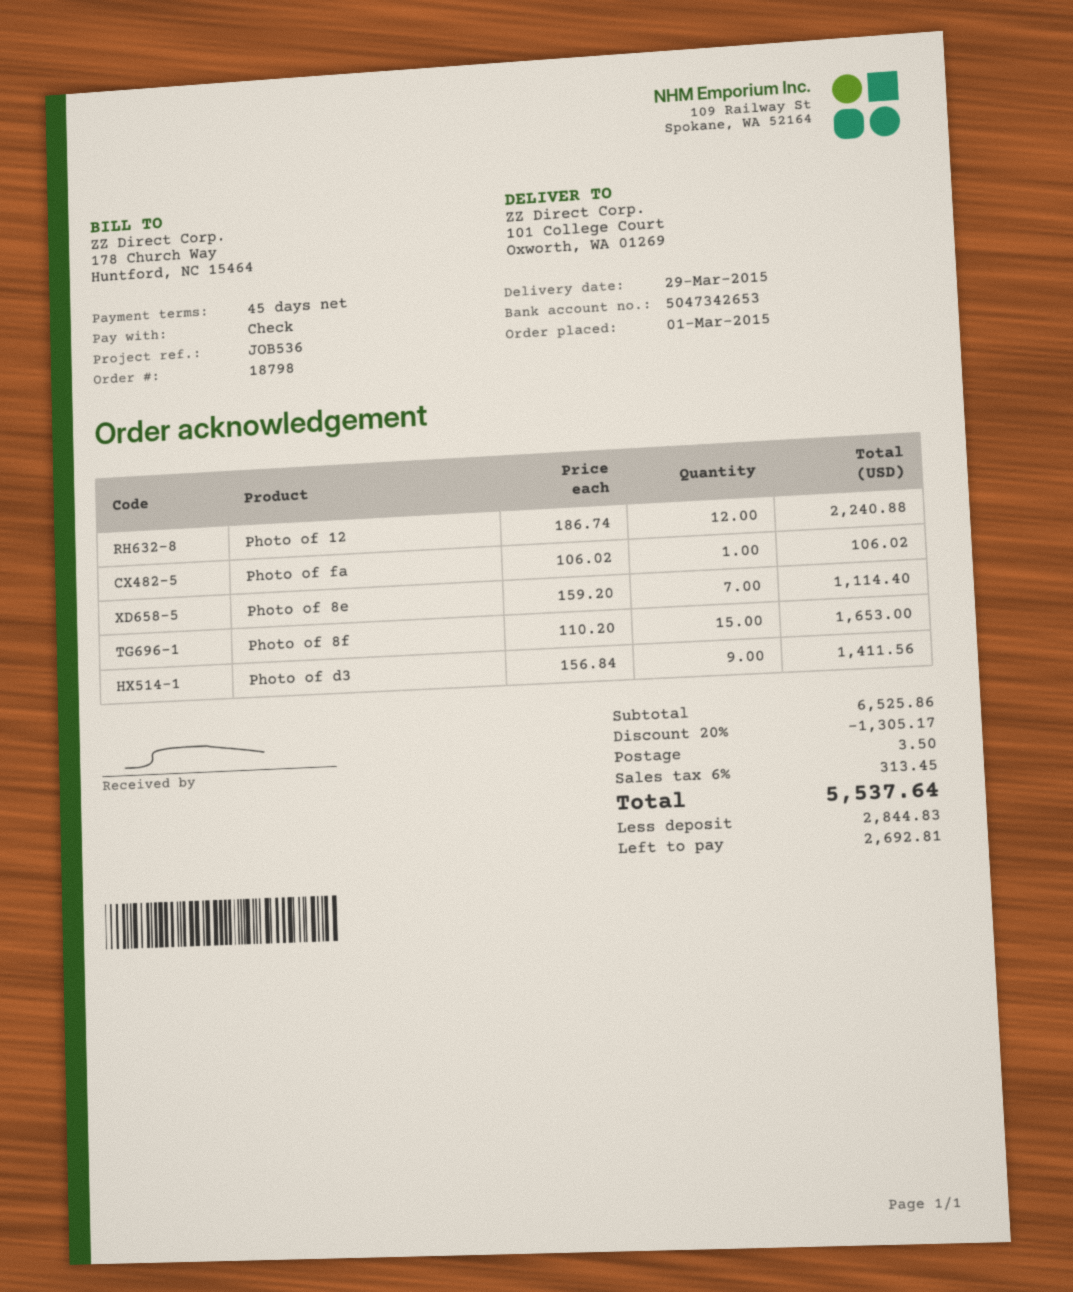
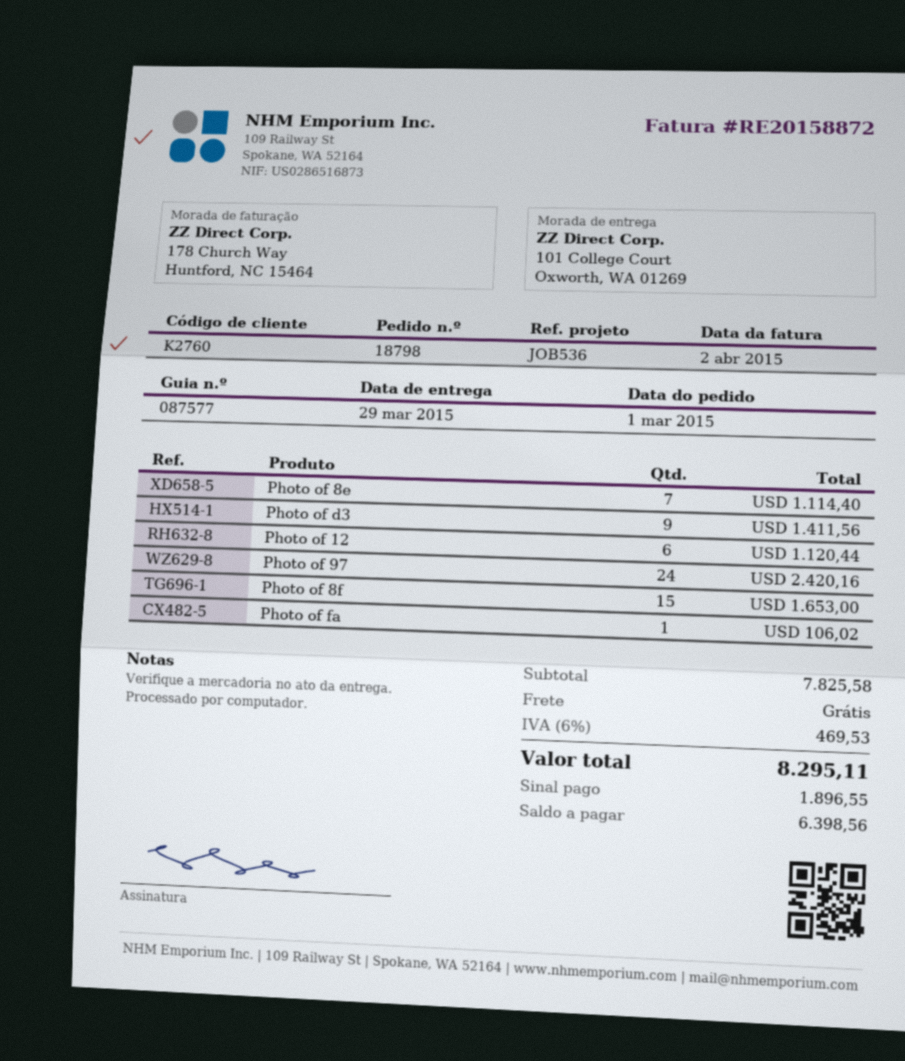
Photo of 12: 12 for 2240.88 -> 6 for 1120.44
Photo of 97: none -> 24 for 2420.16
subtotal: 6525.86 -> 7825.58
discount: 20% = 1305.17 -> none
shipping: 3.50 -> 0.00
tax: 6% = 313.45 -> 6% = 469.53
total: 5537.64 -> 8295.11
deposit: 2844.83 -> 1896.55
balance: 2692.81 -> 6398.56

